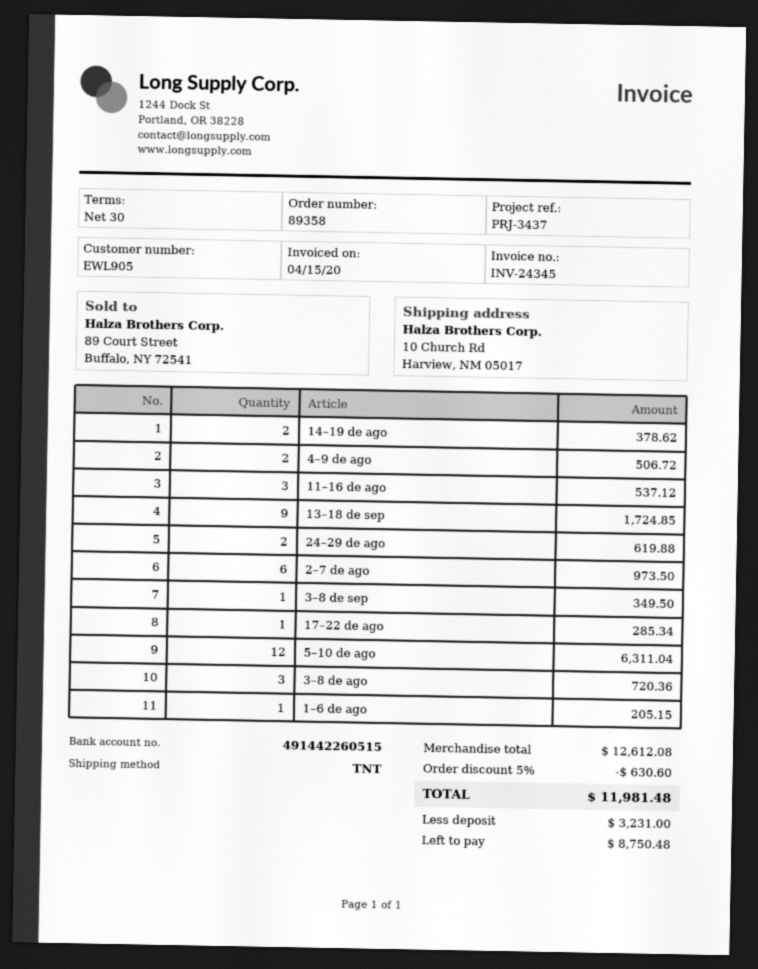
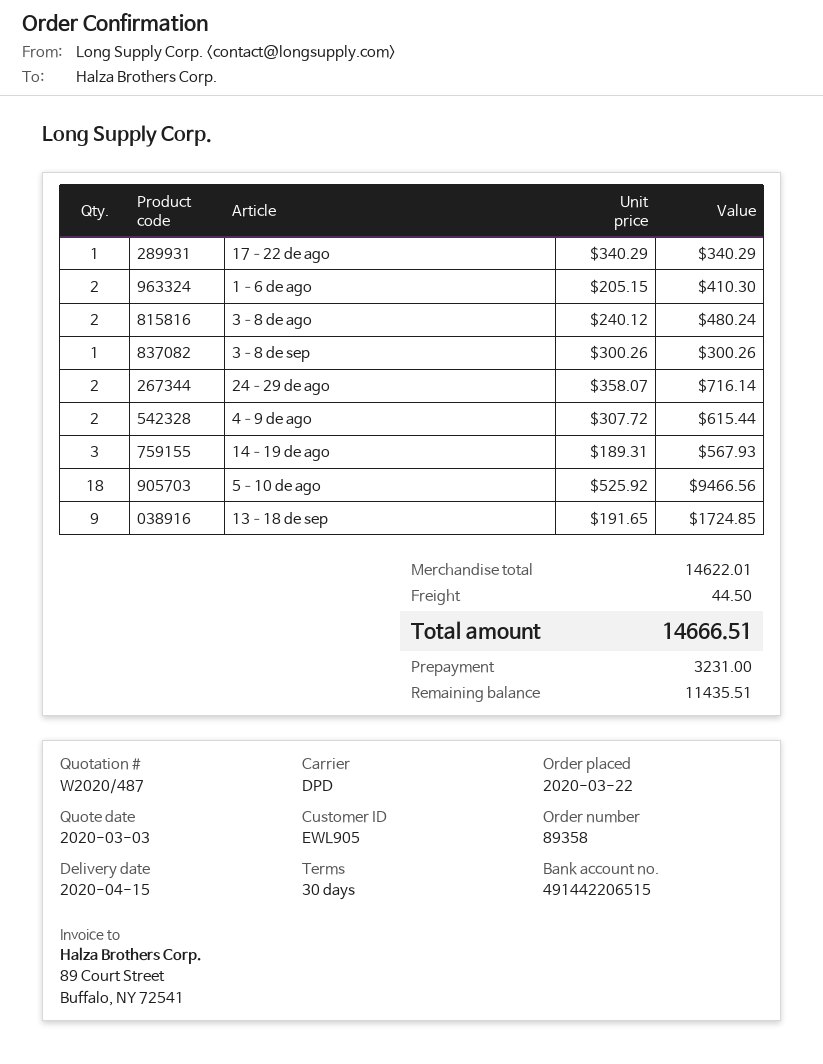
bank account: 491442260515 -> 491442206515
shipping method: TNT -> DPD
14–19 de ago: 2 for 378.62 -> 3 for 567.93
4–9 de ago: 2 for 506.72 -> 2 for 615.44
11–16 de ago: 3 for 537.12 -> none
24–29 de ago: 2 for 619.88 -> 2 for 716.14
2–7 de ago: 6 for 973.50 -> none
3–8 de sep: 1 for 349.50 -> 1 for 300.26
17–22 de ago: 1 for 285.34 -> 1 for 340.29
5–10 de ago: 12 for 6311.04 -> 18 for 9466.56
3–8 de ago: 3 for 720.36 -> 2 for 480.24
1–6 de ago: 1 for 205.15 -> 2 for 410.30
subtotal: 12612.08 -> 14622.01
discount: 5% = 630.60 -> none
shipping: none -> 44.50
total: 11981.48 -> 14666.51
balance: 8750.48 -> 11435.51

